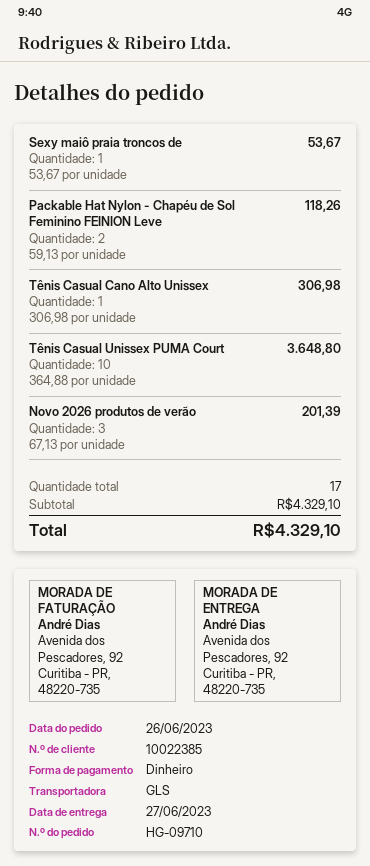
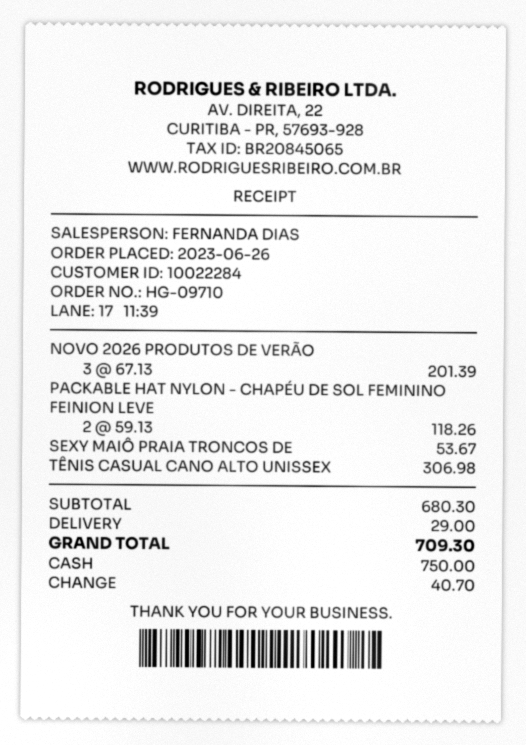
customer number: 10022385 -> 10022284
Tênis Casual Unissex PUMA Court: 10 x 364.88 = 3648.80 -> none
subtotal: 4329.10 -> 680.30
shipping: none -> 29.00
total: 4329.10 -> 709.30

